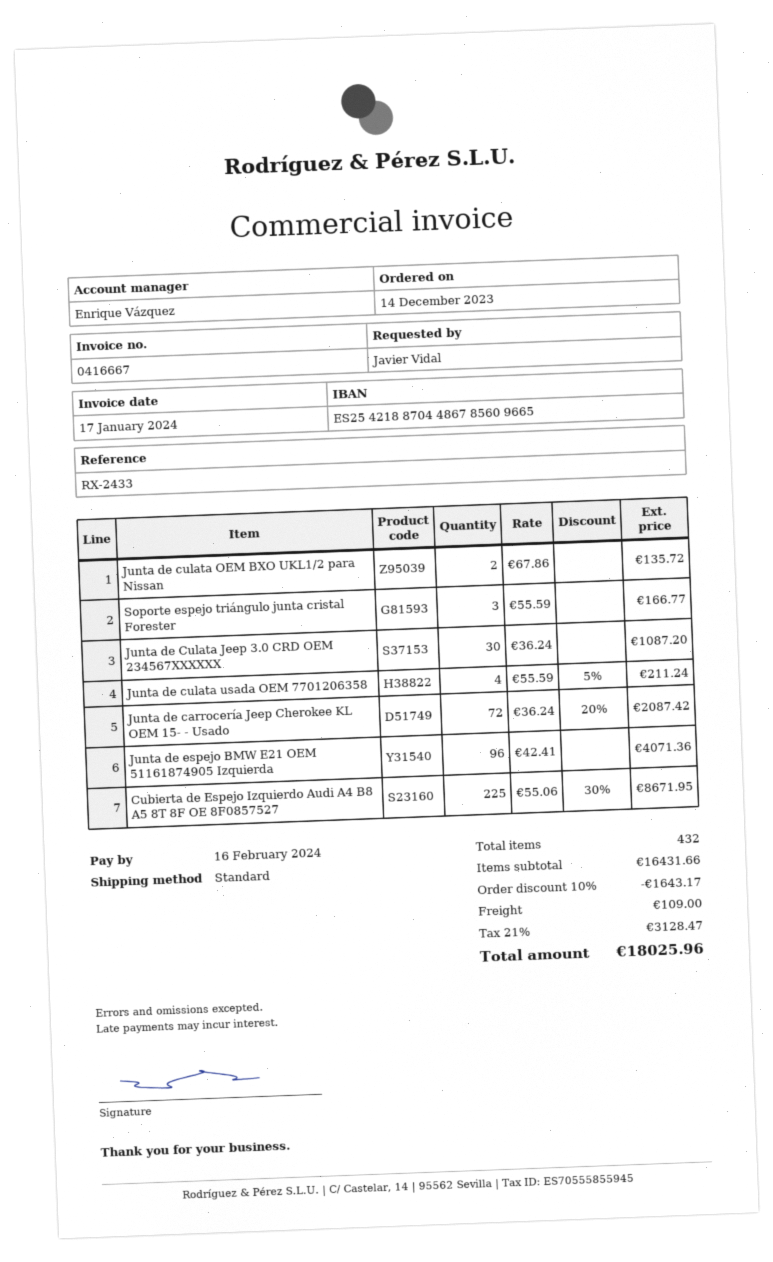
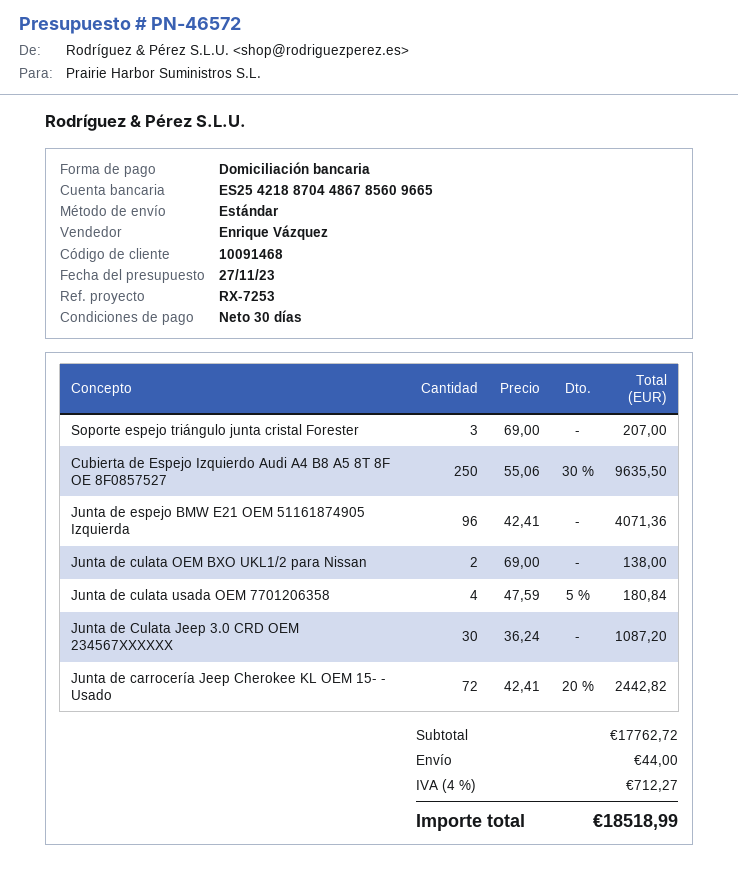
reference: RX-2433 -> RX-7253
Junta de culata OEM BXO UKL1/2 para Nissan: 2 x 67.86 = 135.72 -> 2 x 69.00 = 138.00
Soporte espejo triángulo junta cristal Forester: 3 x 55.59 = 166.77 -> 3 x 69.00 = 207.00
Junta de culata usada OEM 7701206358: 4 x 55.59 - 5% = 211.24 -> 4 x 47.59 - 5% = 180.84
Junta de carrocería Jeep Cherokee KL OEM 15- - Usado: 72 x 36.24 - 20% = 2087.42 -> 72 x 42.41 - 20% = 2442.82
Cubierta de Espejo Izquierdo Audi A4 B8 A5 8T 8F OE 8F0857527: 225 x 55.06 - 30% = 8671.95 -> 250 x 55.06 - 30% = 9635.50
subtotal: 16431.66 -> 17762.72
discount: 10% = 1643.17 -> none
shipping: 109.00 -> 44.00
tax: 21% = 3128.47 -> 4% = 712.27
total: 18025.96 -> 18518.99

